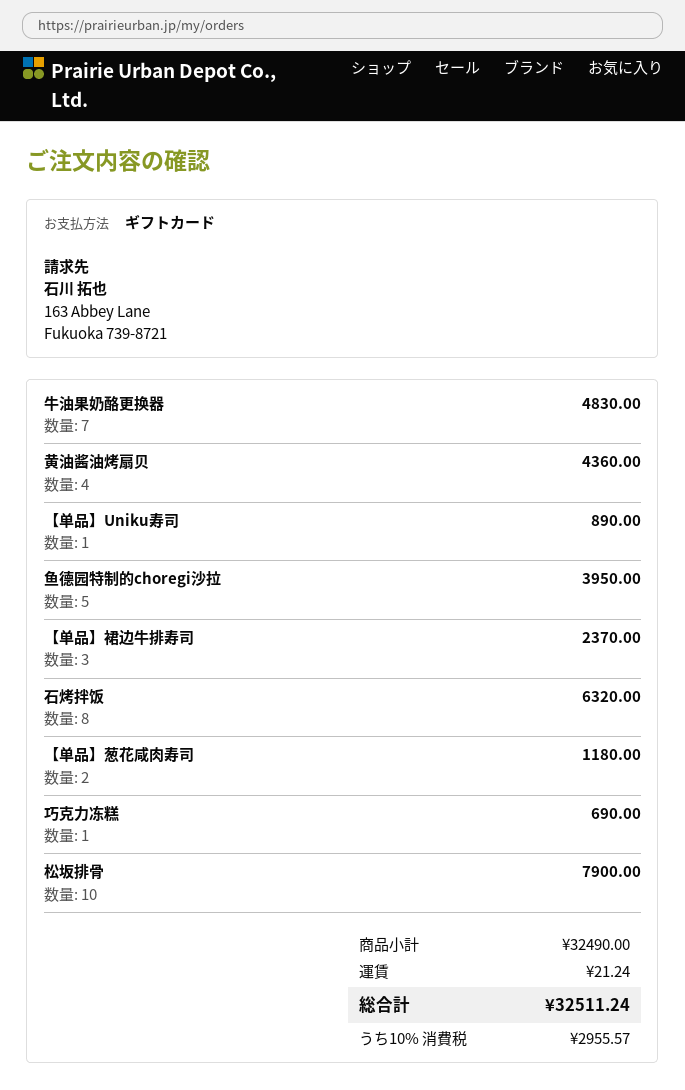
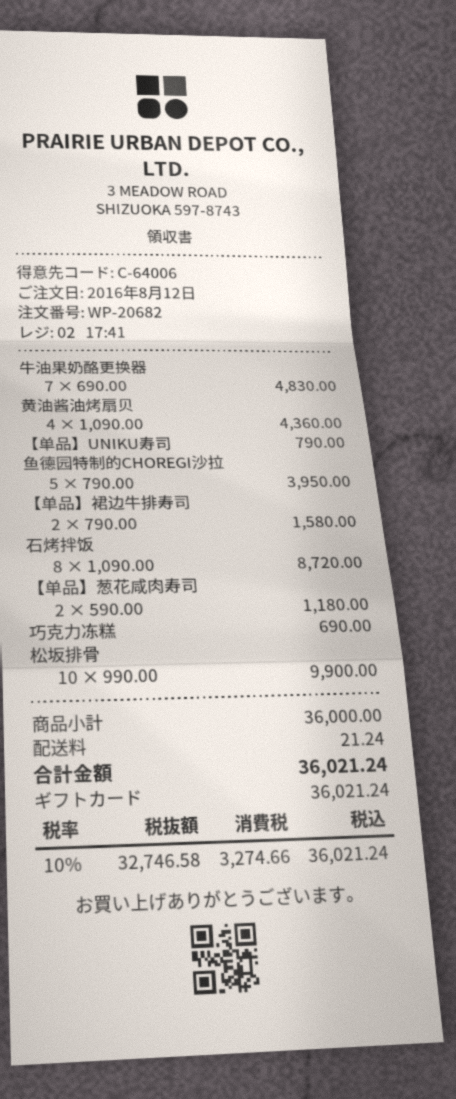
【单品】Uniku寿司: 1 for 890.00 -> 1 for 790.00
【单品】裙边牛排寿司: 3 for 2370.00 -> 2 for 1580.00
石烤拌饭: 8 for 6320.00 -> 8 for 8720.00
松坂排骨: 10 for 7900.00 -> 10 for 9900.00
subtotal: 32490.00 -> 36000.00
tax: 10% = 2955.57 -> 10% = 3274.66
total: 32511.24 -> 36021.24

